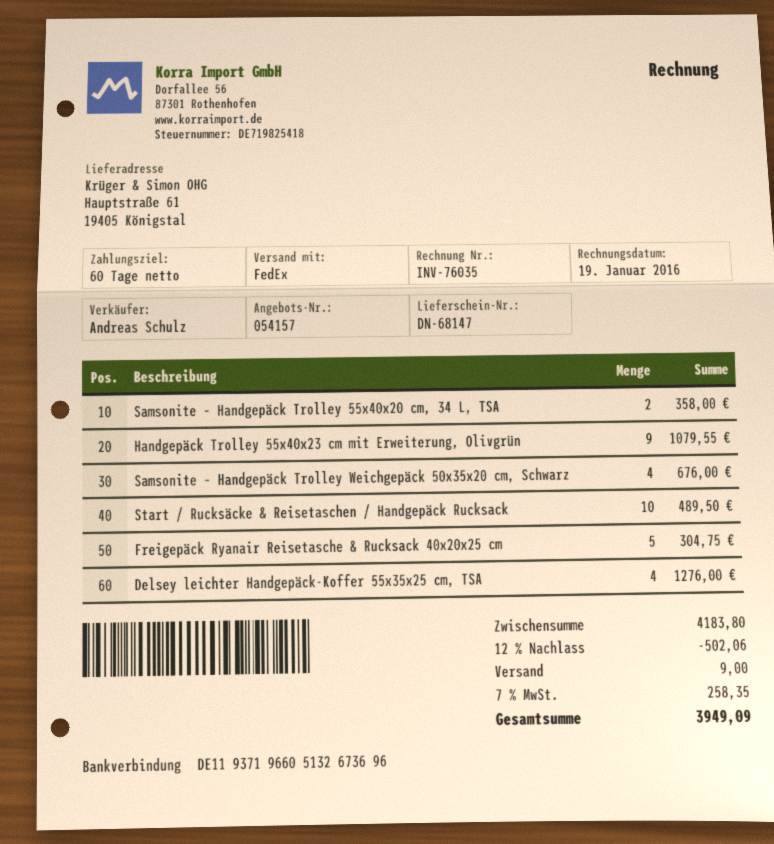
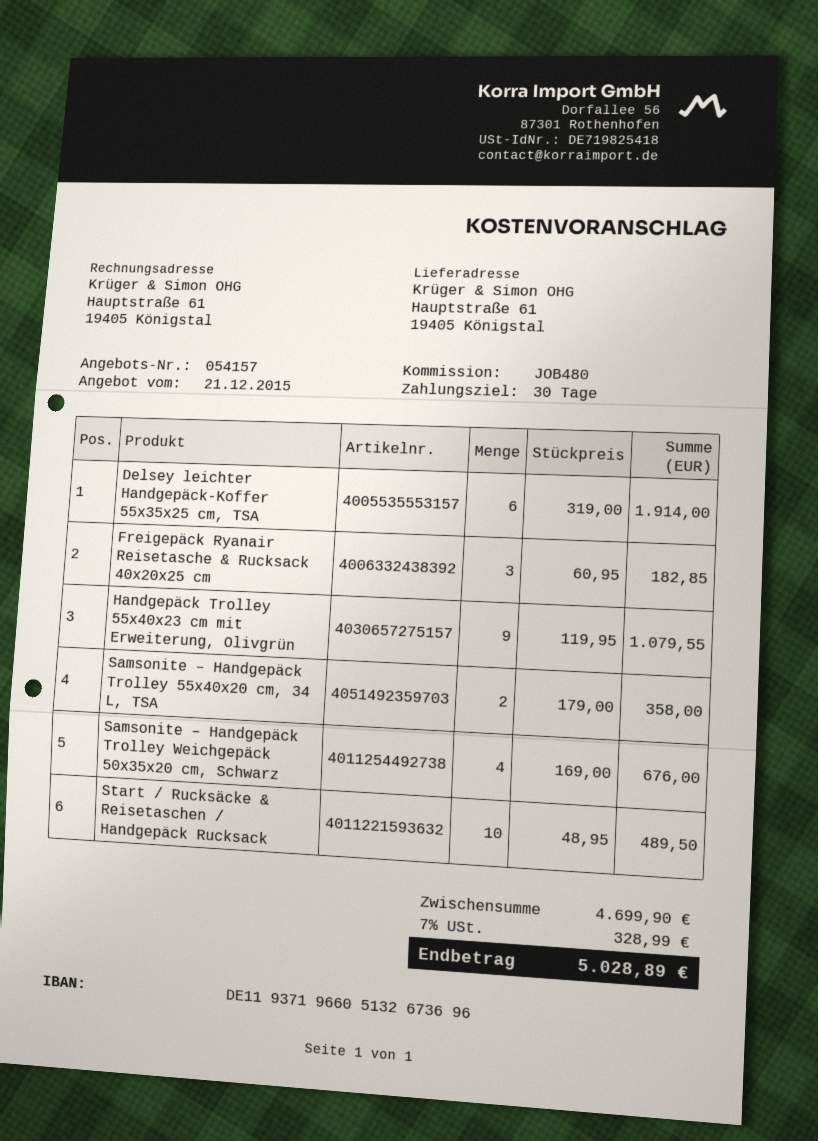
payment terms: 60 days -> 30 days
Freigepäck Ryanair Reisetasche & Rucksack 40x20x25 cm: 5 for 304.75 -> 3 for 182.85
Delsey leichter Handgepäck-Koffer 55x35x25 cm, TSA: 4 for 1276.00 -> 6 for 1914.00
subtotal: 4183.80 -> 4699.90
discount: 12% = 502.06 -> none
shipping: 9.00 -> none
tax: 7% = 258.35 -> 7% = 328.99
total: 3949.09 -> 5028.89

